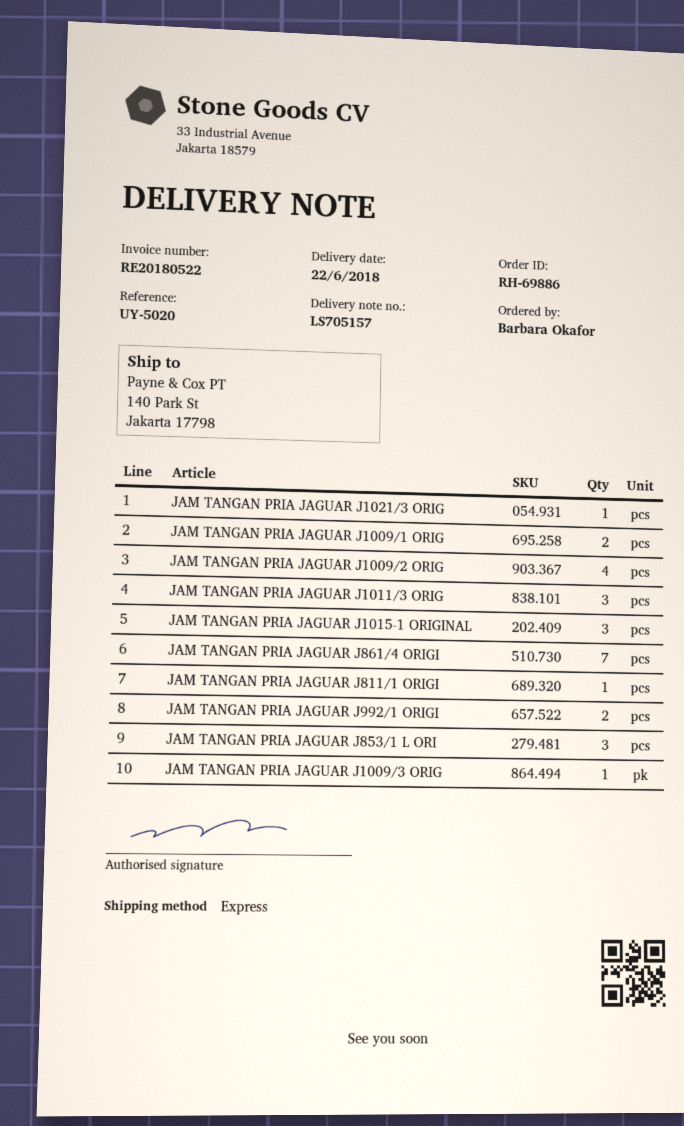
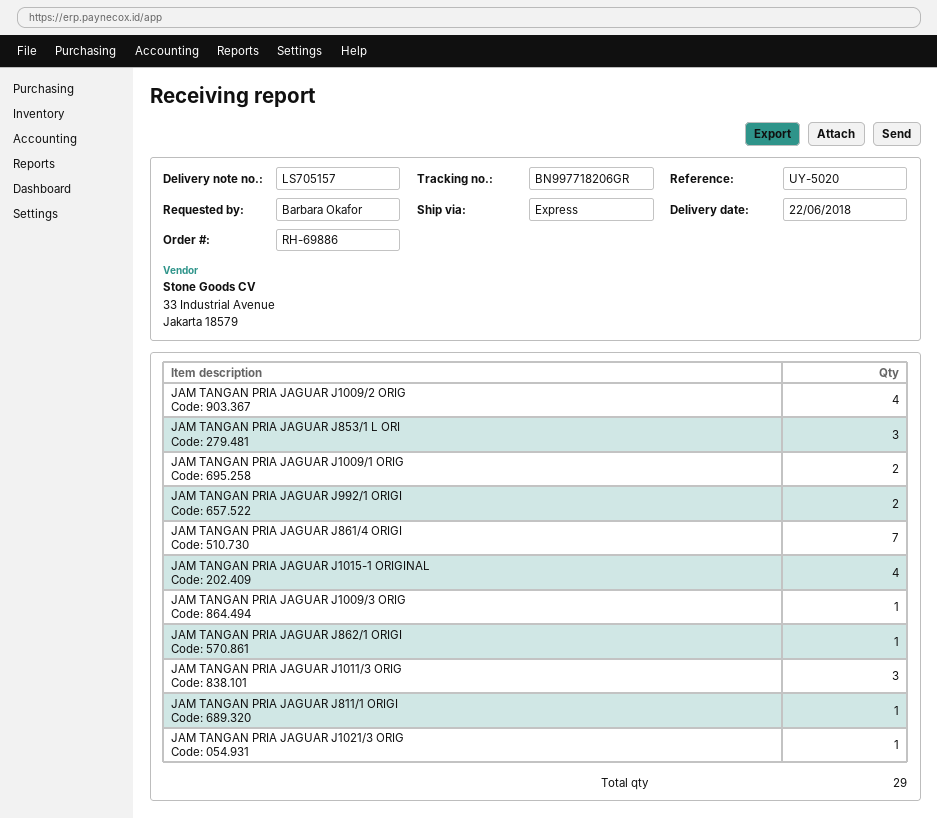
JAM TANGAN PRIA JAGUAR J1015-1 ORIGINAL: 3 -> 4
JAM TANGAN PRIA JAGUAR J862/1 ORIGI: none -> 1

